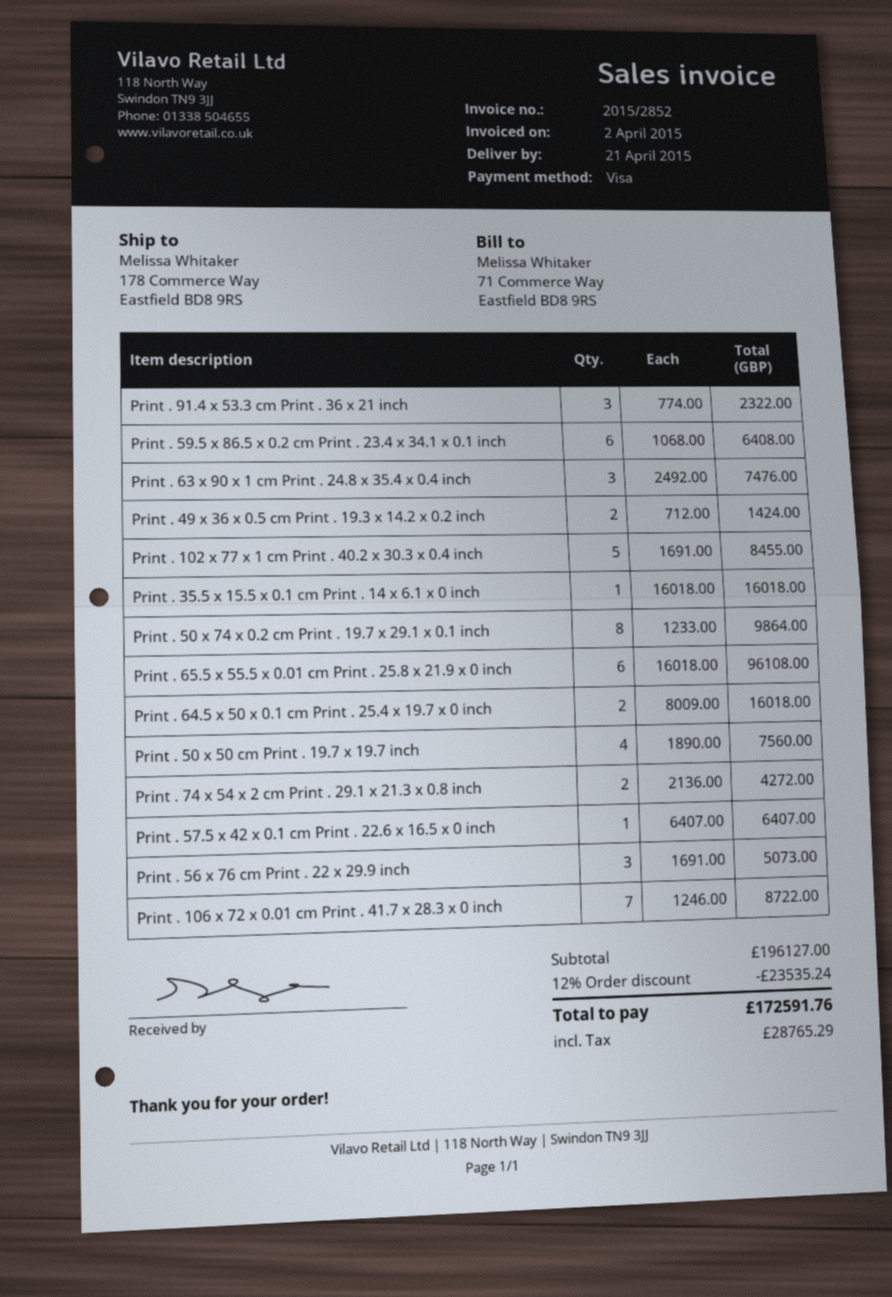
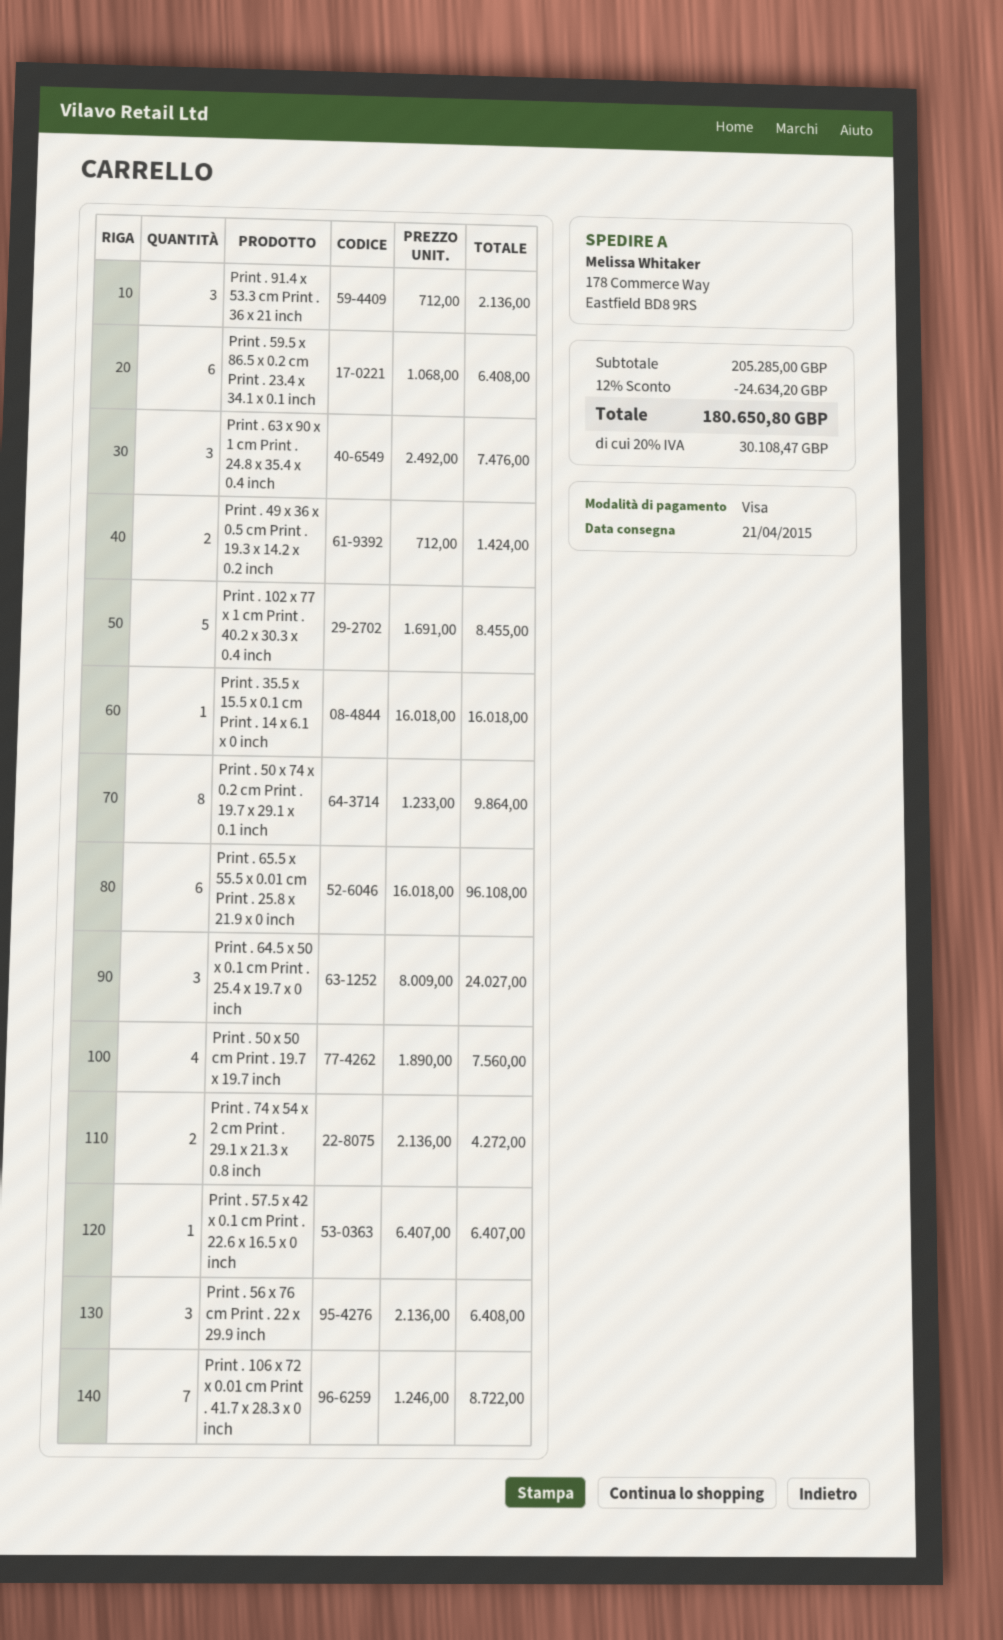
Print . 91.4 x 53.3 cm Print . 36 x 21 inch: 3 x 774.00 = 2322.00 -> 3 x 712.00 = 2136.00
Print . 64.5 x 50 x 0.1 cm Print . 25.4 x 19.7 x 0 inch: 2 x 8009.00 = 16018.00 -> 3 x 8009.00 = 24027.00
Print . 56 x 76 cm Print . 22 x 29.9 inch: 3 x 1691.00 = 5073.00 -> 3 x 2136.00 = 6408.00
subtotal: 196127.00 -> 205285.00
discount: 12% = 23535.24 -> 12% = 24634.20
tax: 28765.29 -> 30108.47
total: 172591.76 -> 180650.80

